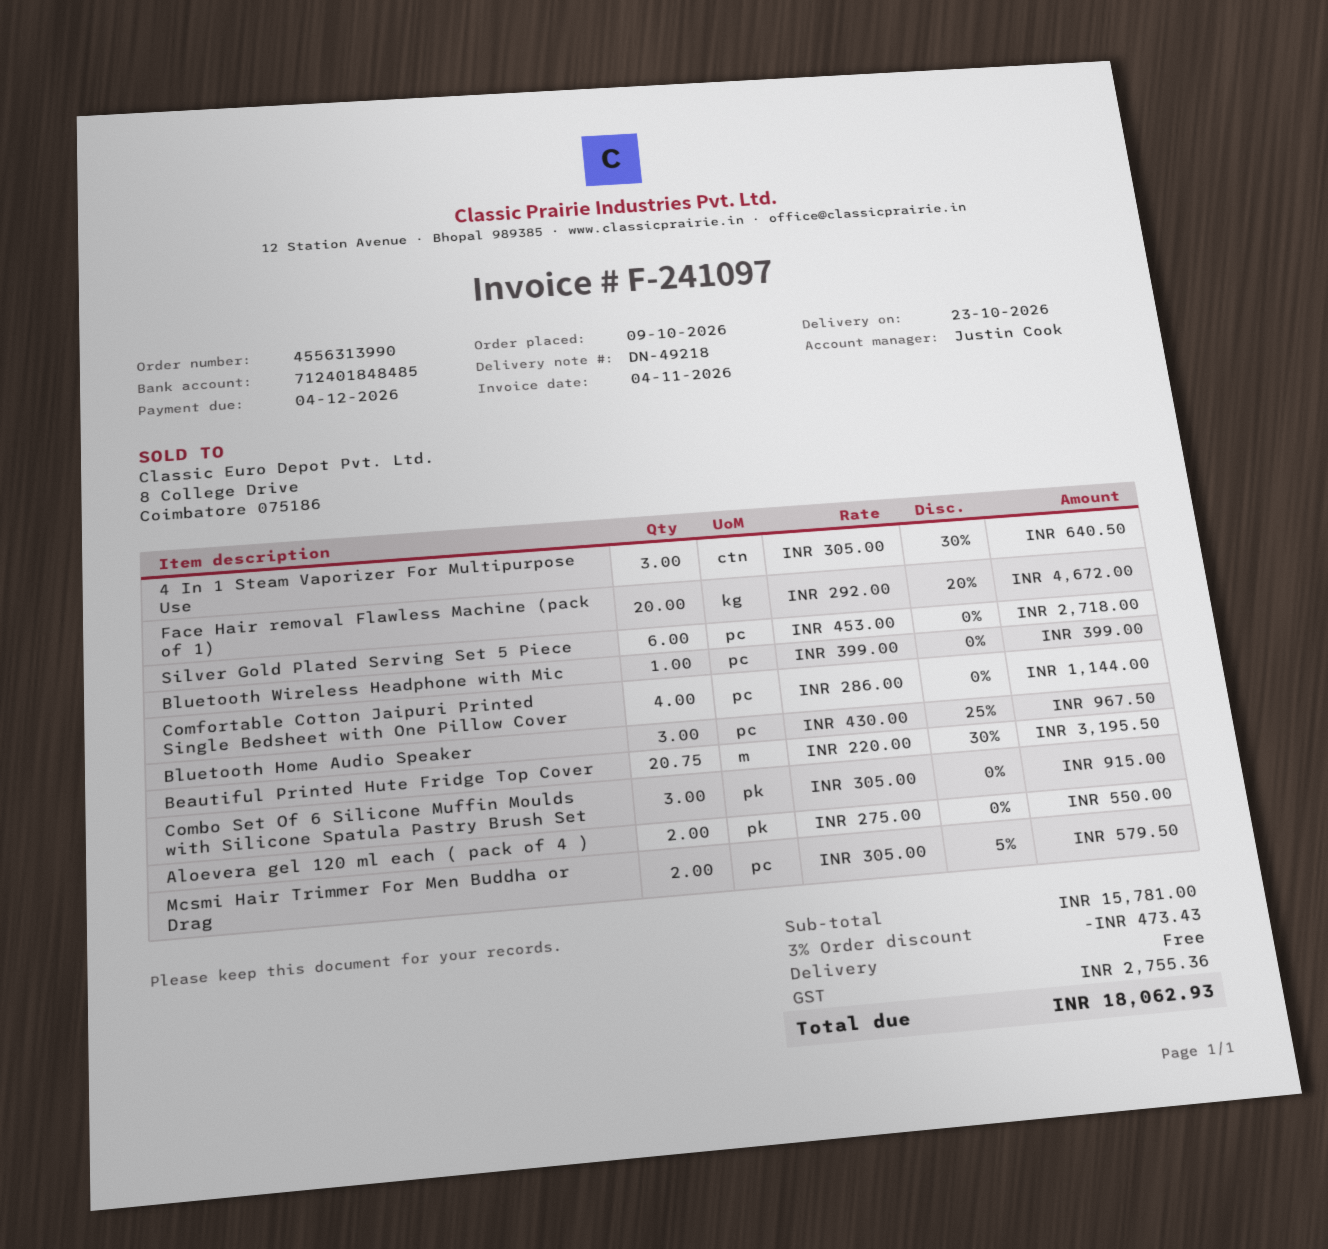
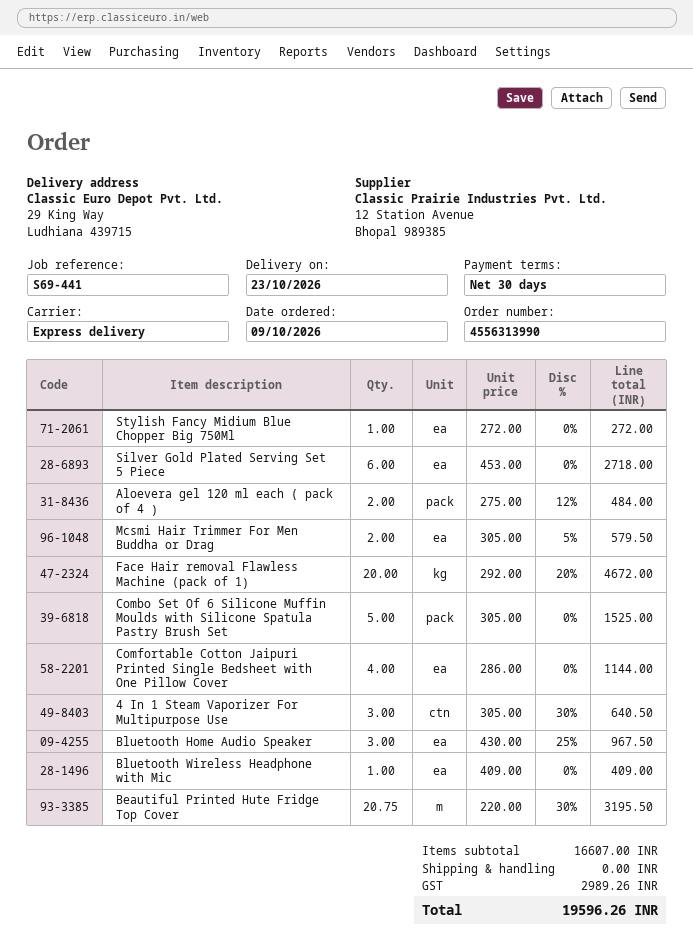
Bluetooth Wireless Headphone with Mic: 1 x 399.00 = 399.00 -> 1 x 409.00 = 409.00
Combo Set Of 6 Silicone Muffin Moulds with Silicone Spatula Pastry Brush Set: 3 x 305.00 = 915.00 -> 5 x 305.00 = 1525.00
Aloevera gel 120 ml each ( pack of 4 ): 2 x 275.00 = 550.00 -> 2 x 275.00 - 12% = 484.00
Stylish Fancy Midium Blue Chopper Big 750Ml: none -> 1 x 272.00 = 272.00
subtotal: 15781.00 -> 16607.00
discount: 3% = 473.43 -> none
tax: 2755.36 -> 2989.26
total: 18062.93 -> 19596.26

